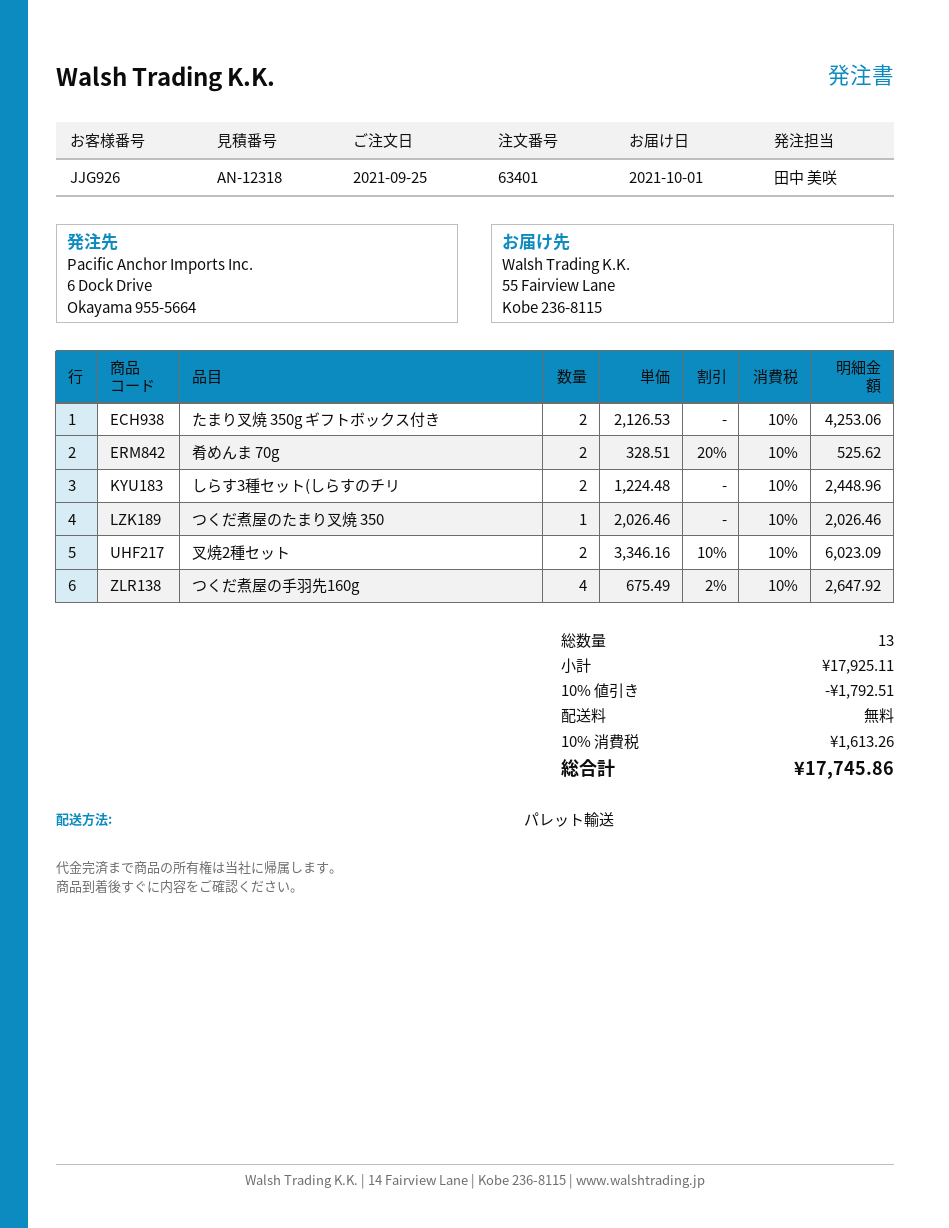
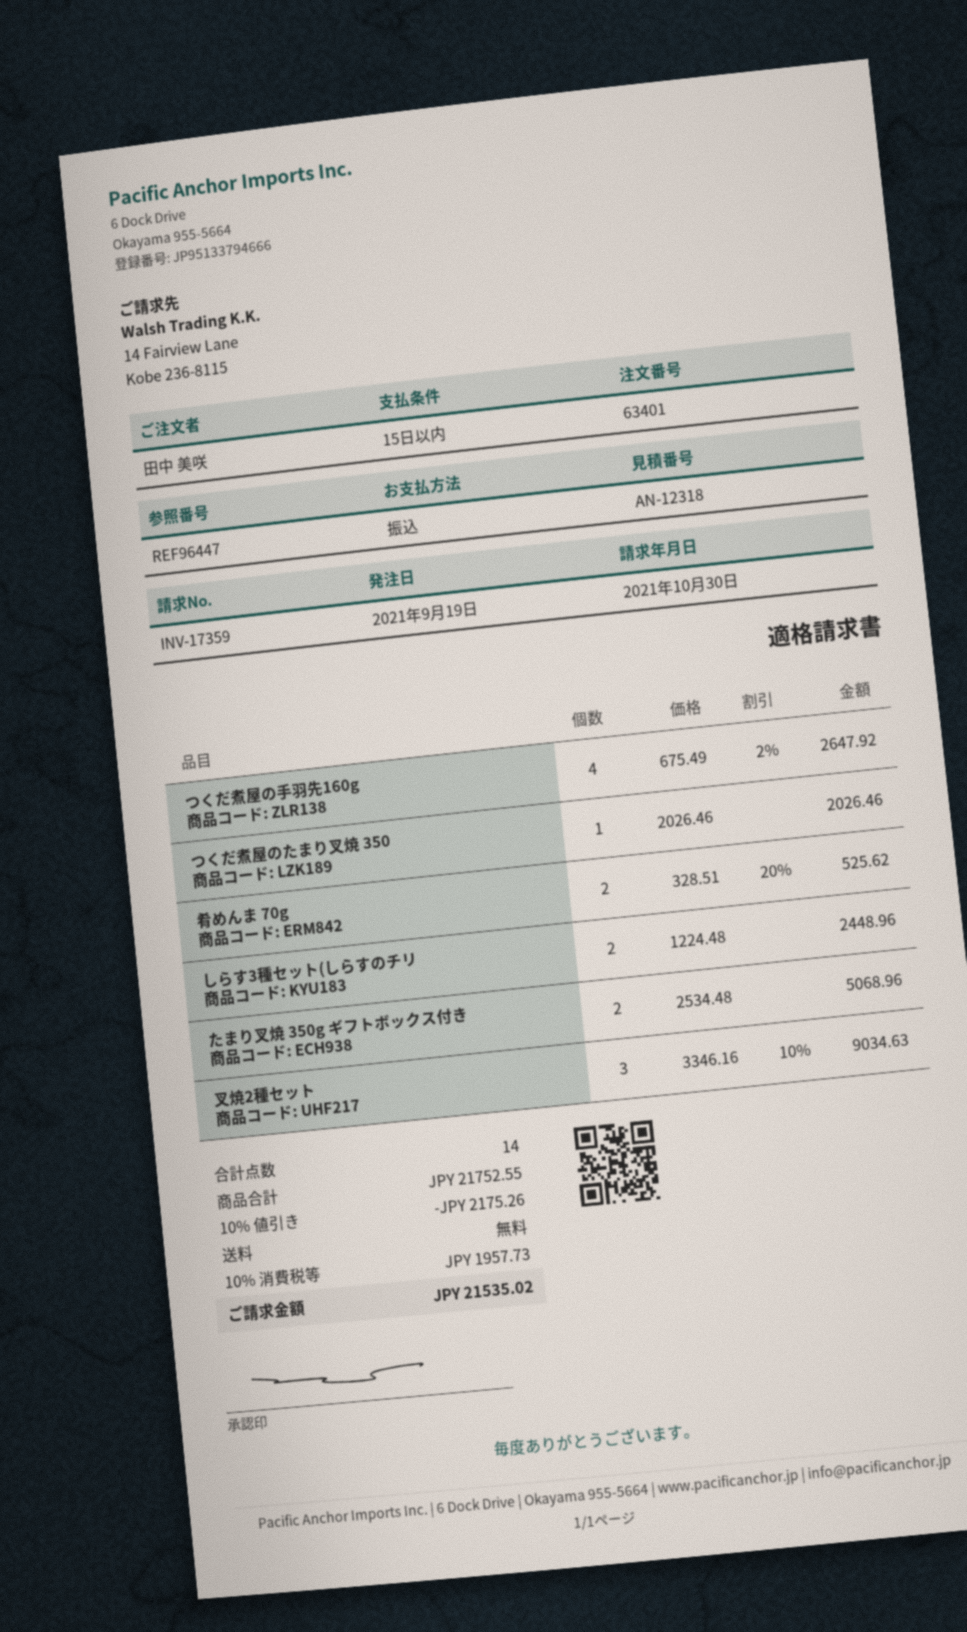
order date: 2021-09-25 -> 2021-09-19
たまり叉焼 350g ギフトボックス付き: 2 x 2126.53 = 4253.06 -> 2 x 2534.48 = 5068.96
叉焼2種セット: 2 x 3346.16 - 10% = 6023.09 -> 3 x 3346.16 - 10% = 9034.63
total quantity: 13 -> 14
subtotal: 17925.11 -> 21752.55
discount: 10% = 1792.51 -> 10% = 2175.26
tax: 10% = 1613.26 -> 10% = 1957.73
total: 17745.86 -> 21535.02

